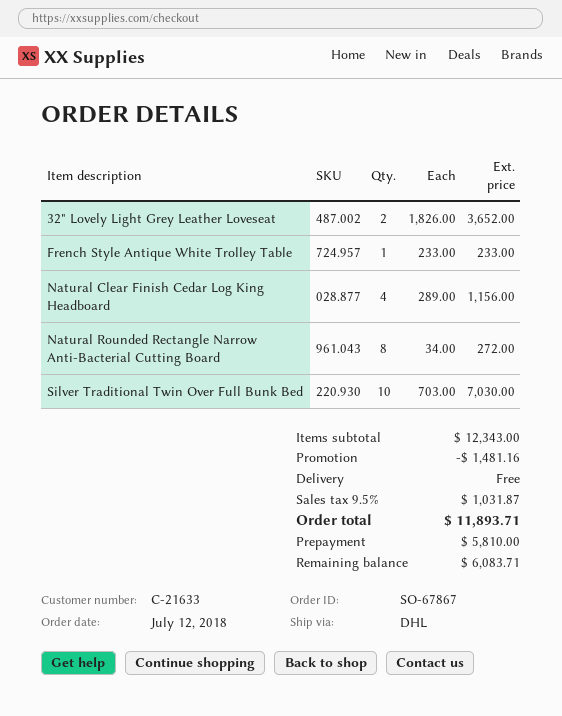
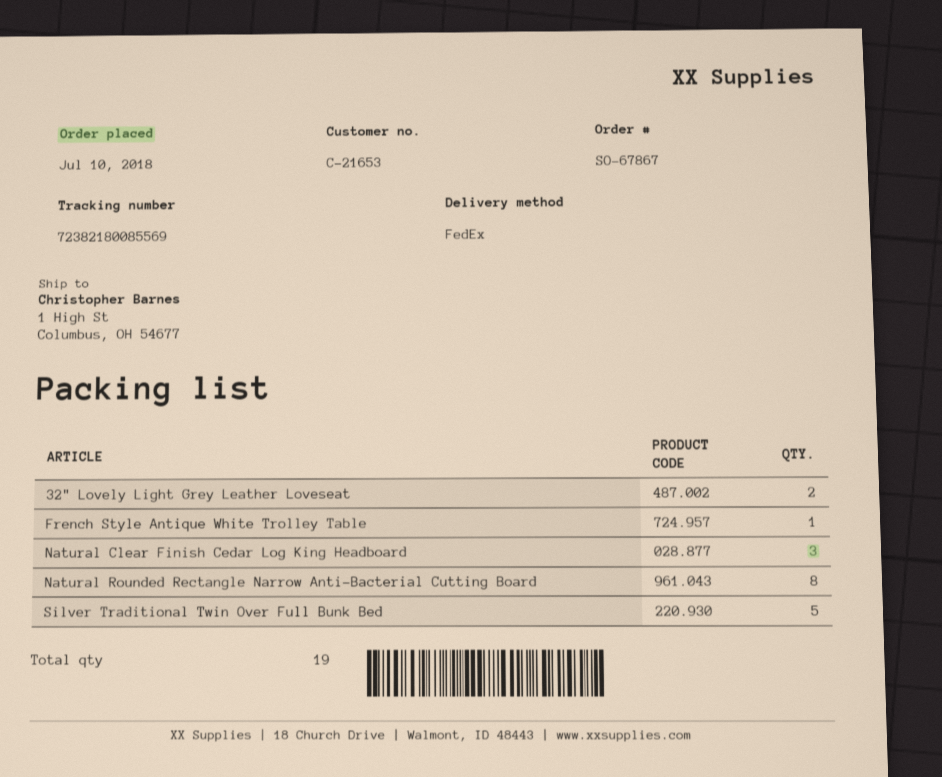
order date: 2018-07-12 -> 2018-07-10
customer number: C-21633 -> C-21653
shipping method: DHL -> FedEx
Natural Clear Finish Cedar Log King Headboard: 4 -> 3
Silver Traditional Twin Over Full Bunk Bed: 10 -> 5

